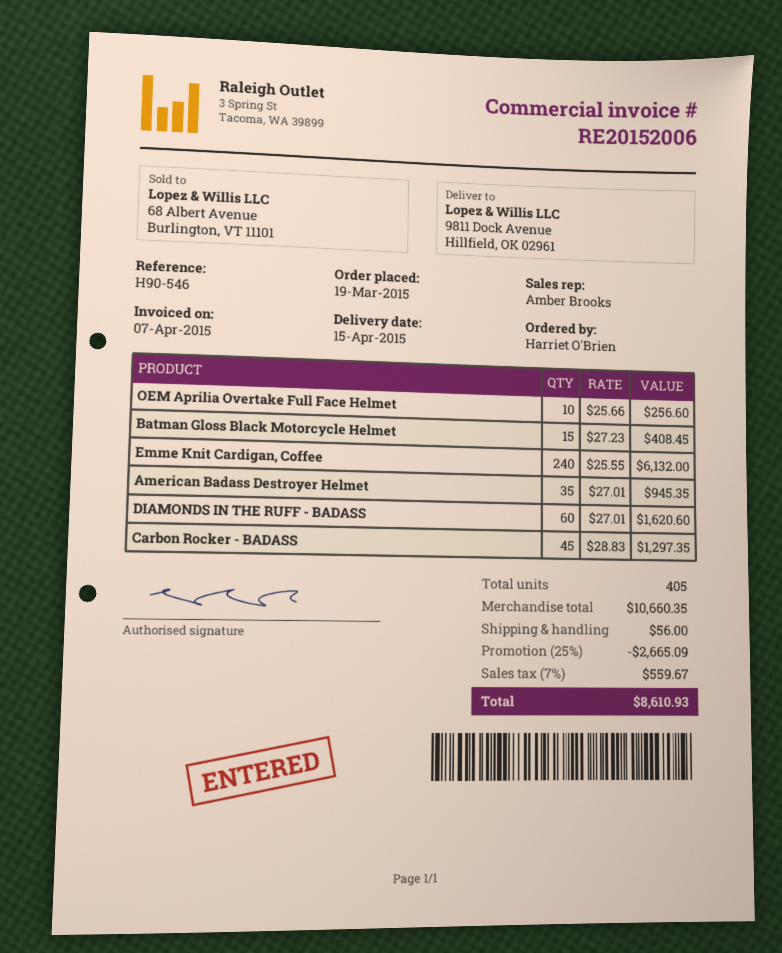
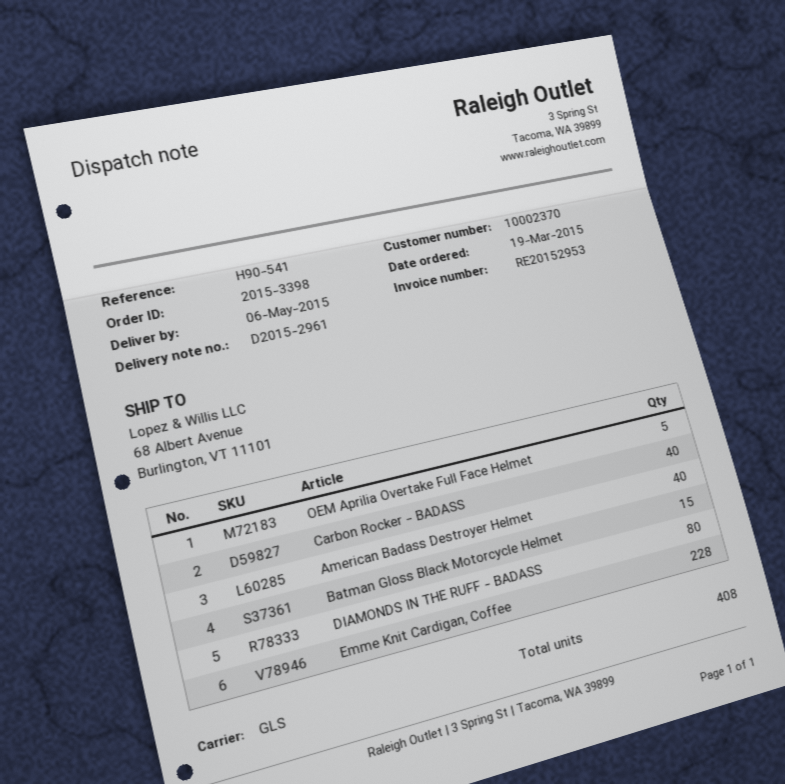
delivery date: 2015-04-15 -> 2015-05-06
invoice number: RE20152006 -> RE20152953
reference: H90-546 -> H90-541
ship to: 9811 Dock Avenue, Hillfield, OK 02961 -> 68 Albert Avenue, Burlington, VT 11101
OEM Aprilia Overtake Full Face Helmet: 10 -> 5
Emme Knit Cardigan, Coffee: 240 -> 228
American Badass Destroyer Helmet: 35 -> 40
DIAMONDS IN THE RUFF - BADASS: 60 -> 80
Carbon Rocker - BADASS: 45 -> 40
total quantity: 405 -> 408

